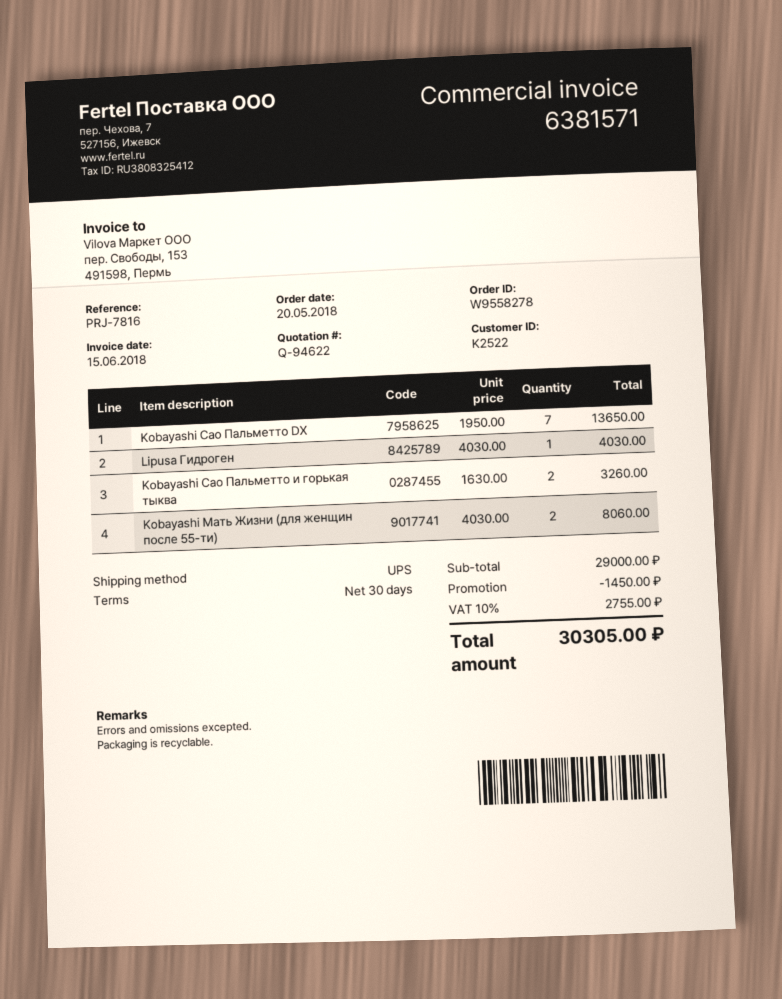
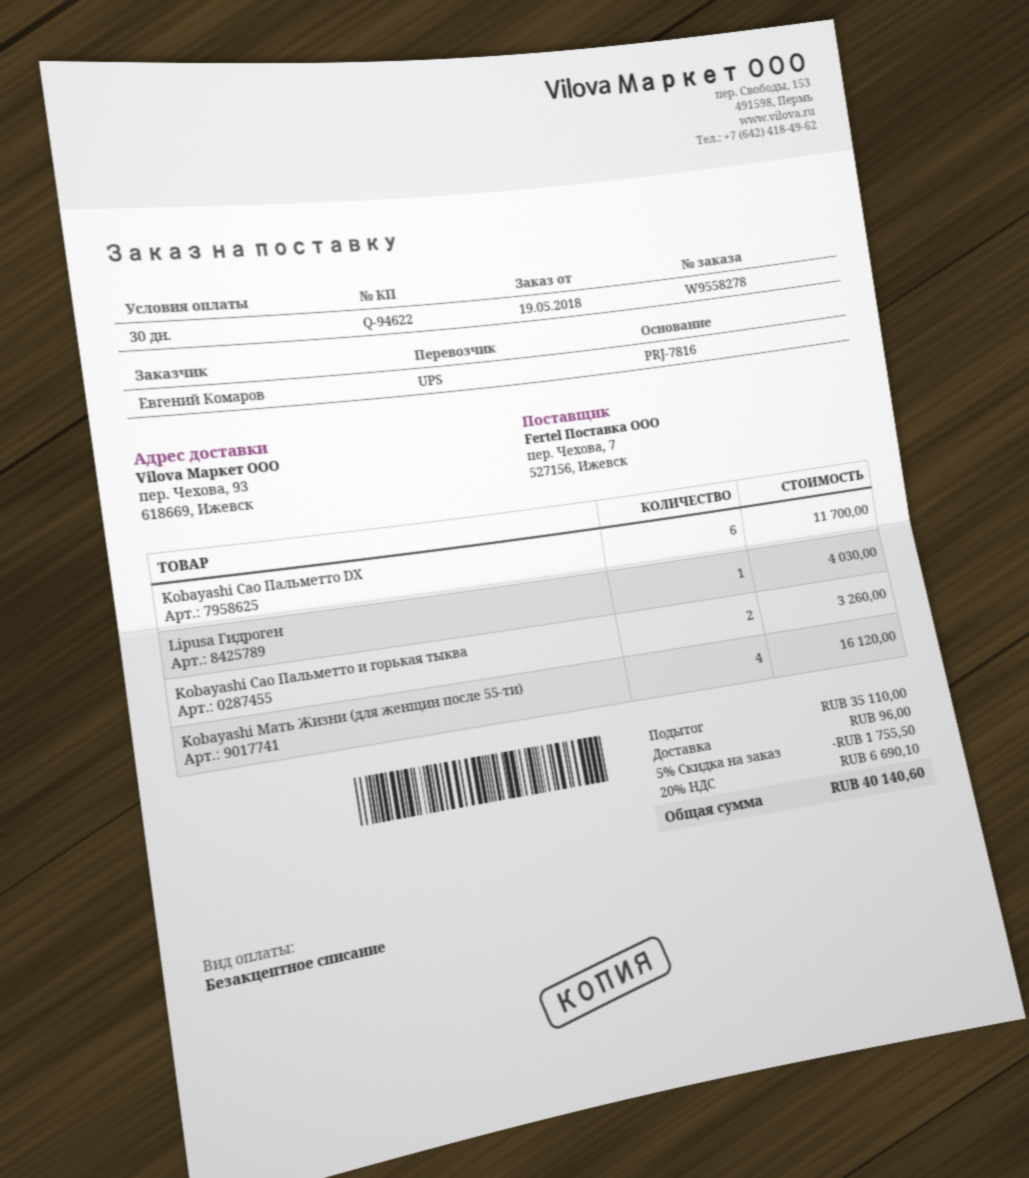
order date: 2018-05-20 -> 2018-05-19
Kobayashi Сао Пальметто DX: 7 for 13650.00 -> 6 for 11700.00
Kobayashi Мать Жизни (для женщин после 55-ти): 2 for 8060.00 -> 4 for 16120.00
subtotal: 29000.00 -> 35110.00
discount: 1450.00 -> 1755.50
shipping: none -> 96.00
tax: 10% = 2755.00 -> 20% = 6690.10
total: 30305.00 -> 40140.60

